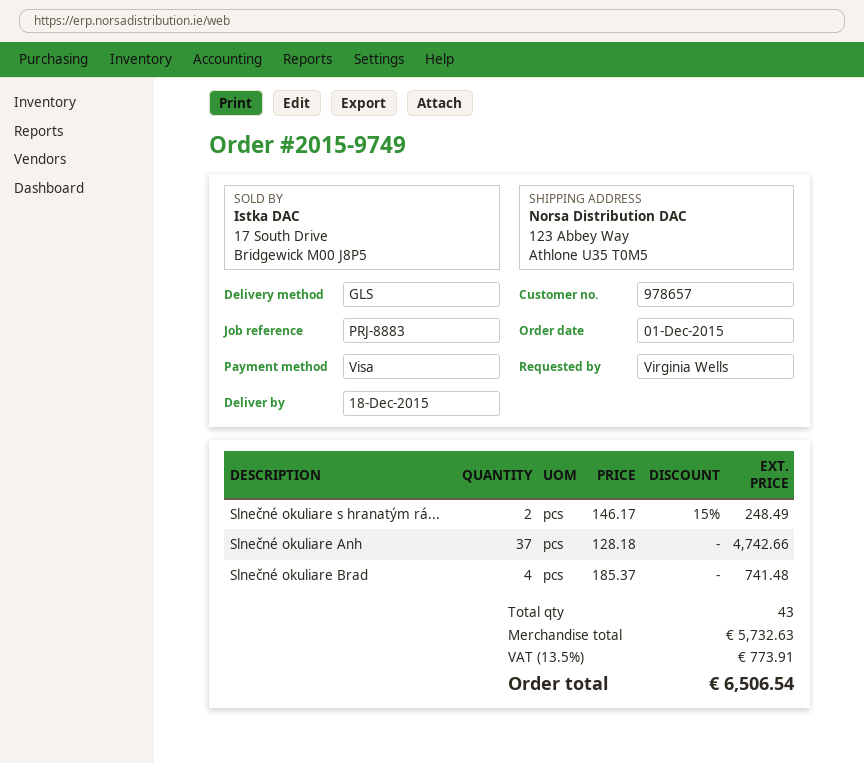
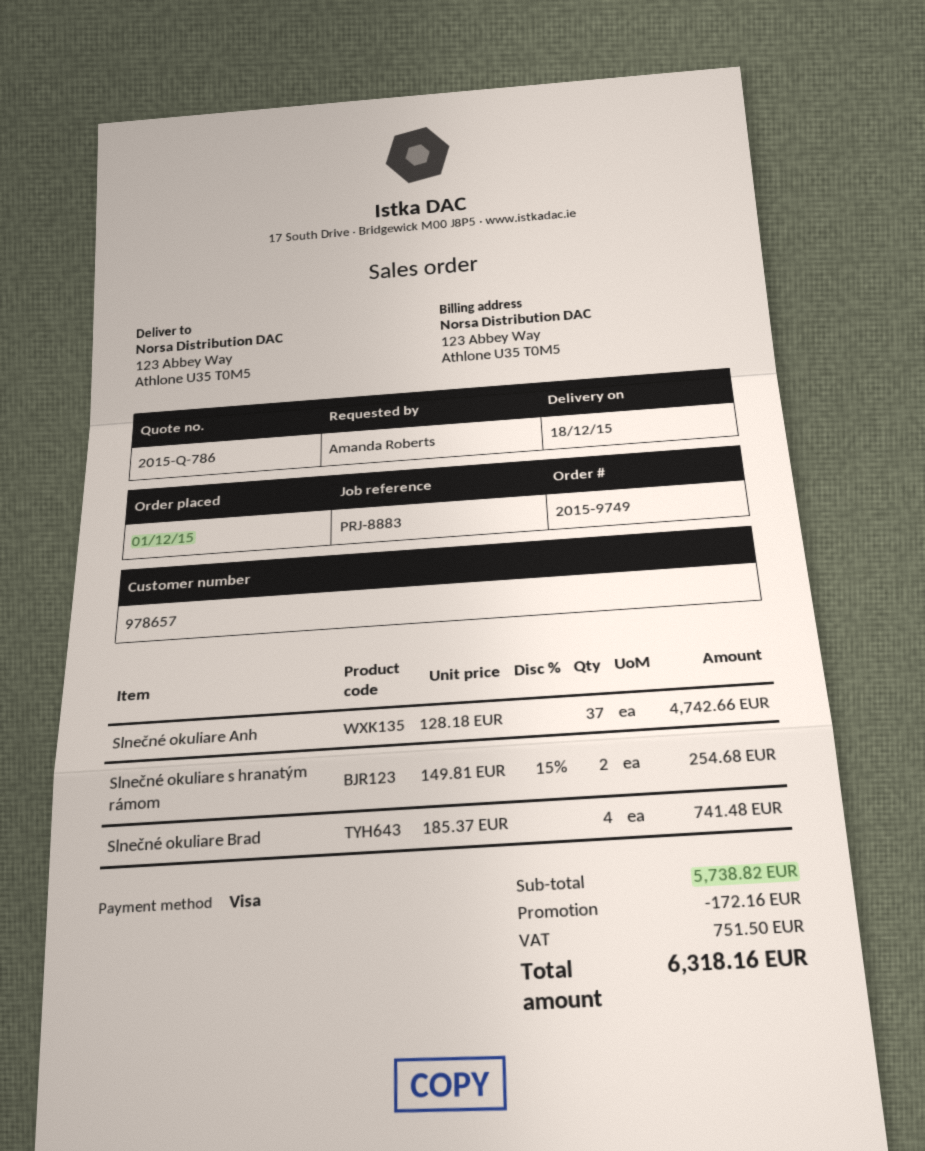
ordered by: Virginia Wells -> Amanda Roberts
Slnečné okuliare s hranatým rá...: 2 x 146.17 - 15% = 248.49 -> 2 x 149.81 - 15% = 254.68
subtotal: 5732.63 -> 5738.82
discount: none -> 172.16
tax: 773.91 -> 751.50
total: 6506.54 -> 6318.16

